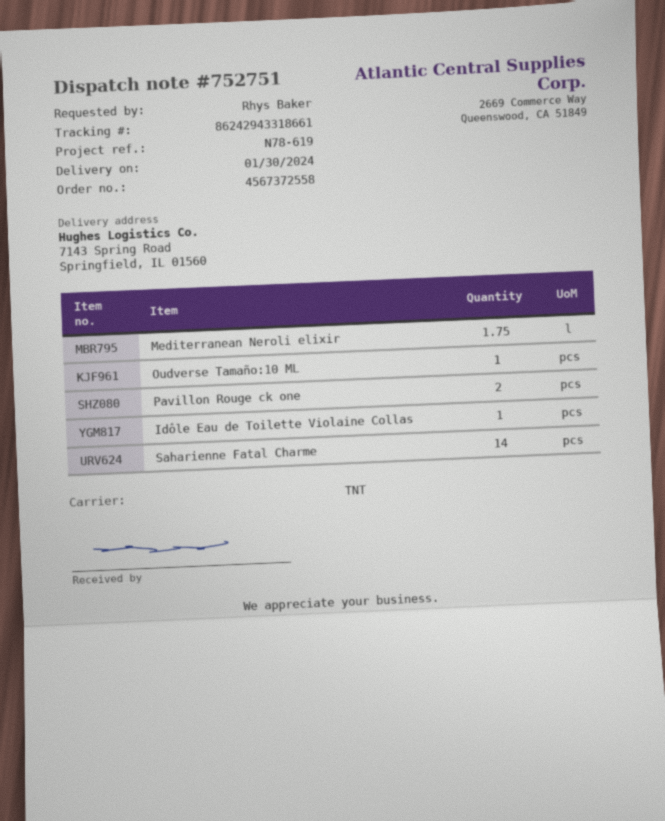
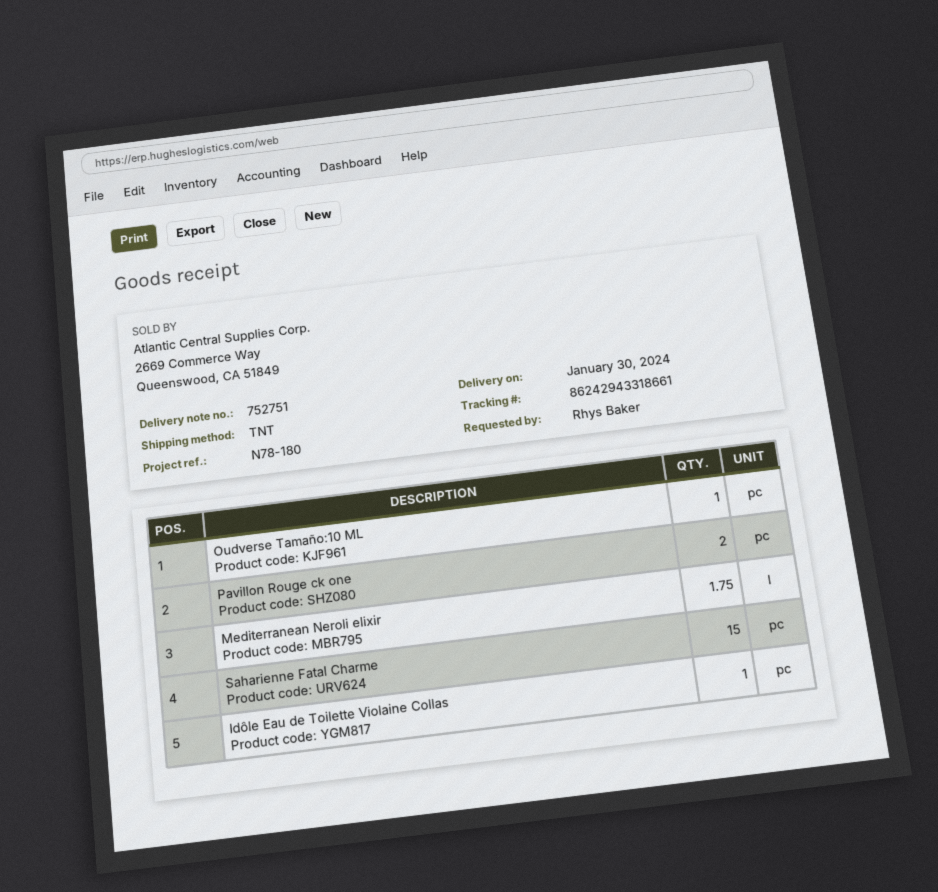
reference: N78-619 -> N78-180
Saharienne Fatal Charme: 14 -> 15

